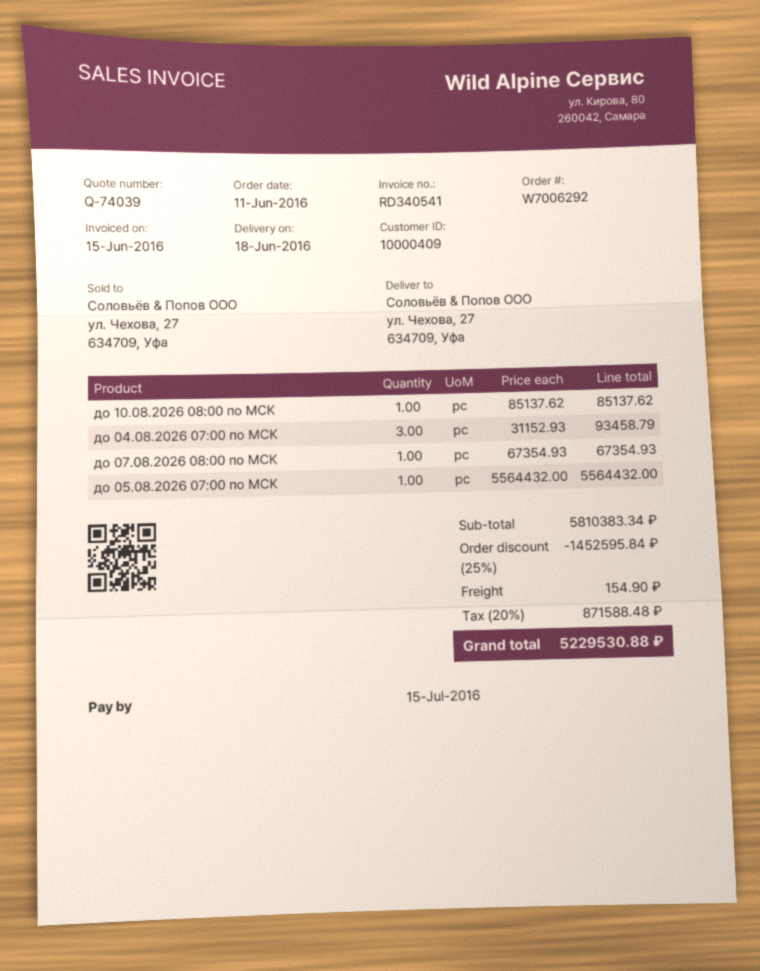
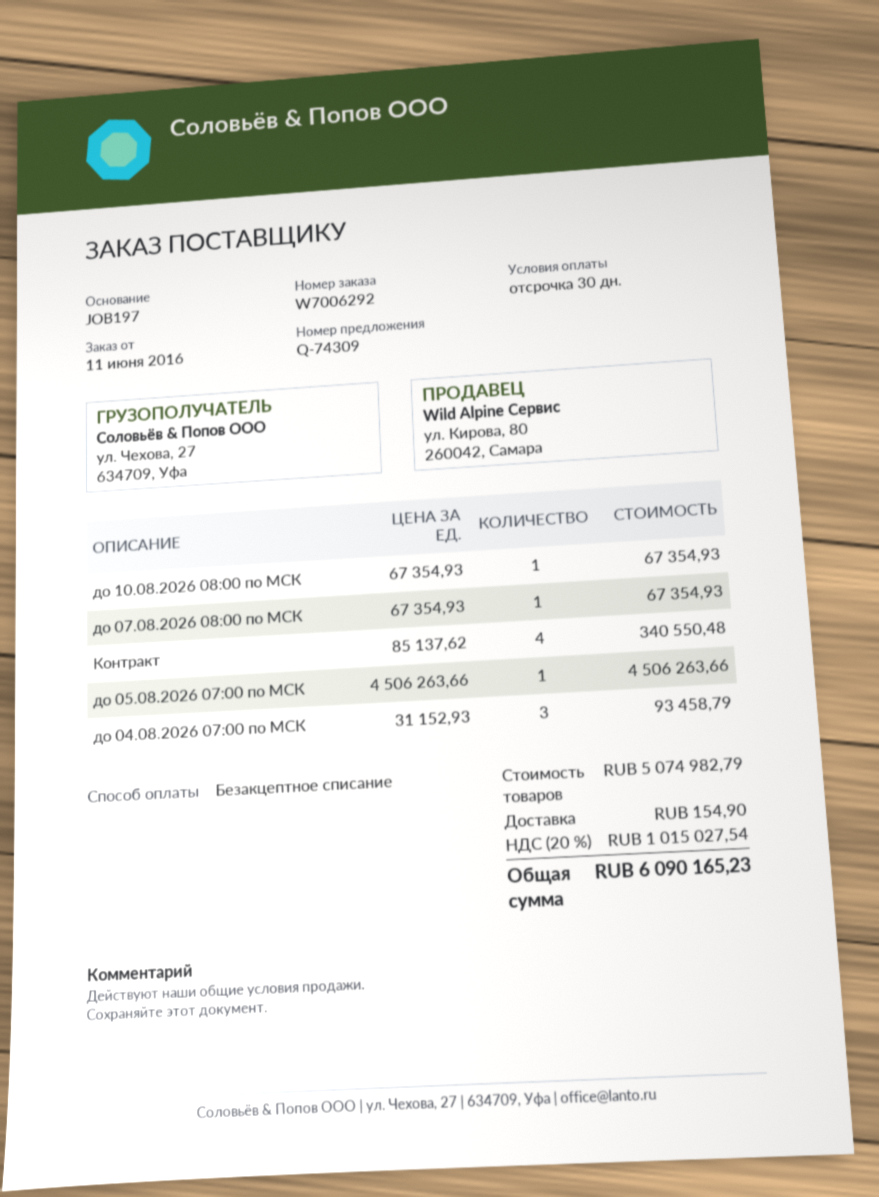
quote number: Q-74039 -> Q-74309
до 10.08.2026 08:00 по МСК: 1 x 85137.62 = 85137.62 -> 1 x 67354.93 = 67354.93
до 05.08.2026 07:00 по МСК: 1 x 5564432.00 = 5564432.00 -> 1 x 4506263.66 = 4506263.66
Контракт: none -> 4 x 85137.62 = 340550.48
subtotal: 5810383.34 -> 5074982.79
discount: 25% = 1452595.84 -> none
tax: 20% = 871588.48 -> 20% = 1015027.54
total: 5229530.88 -> 6090165.23

